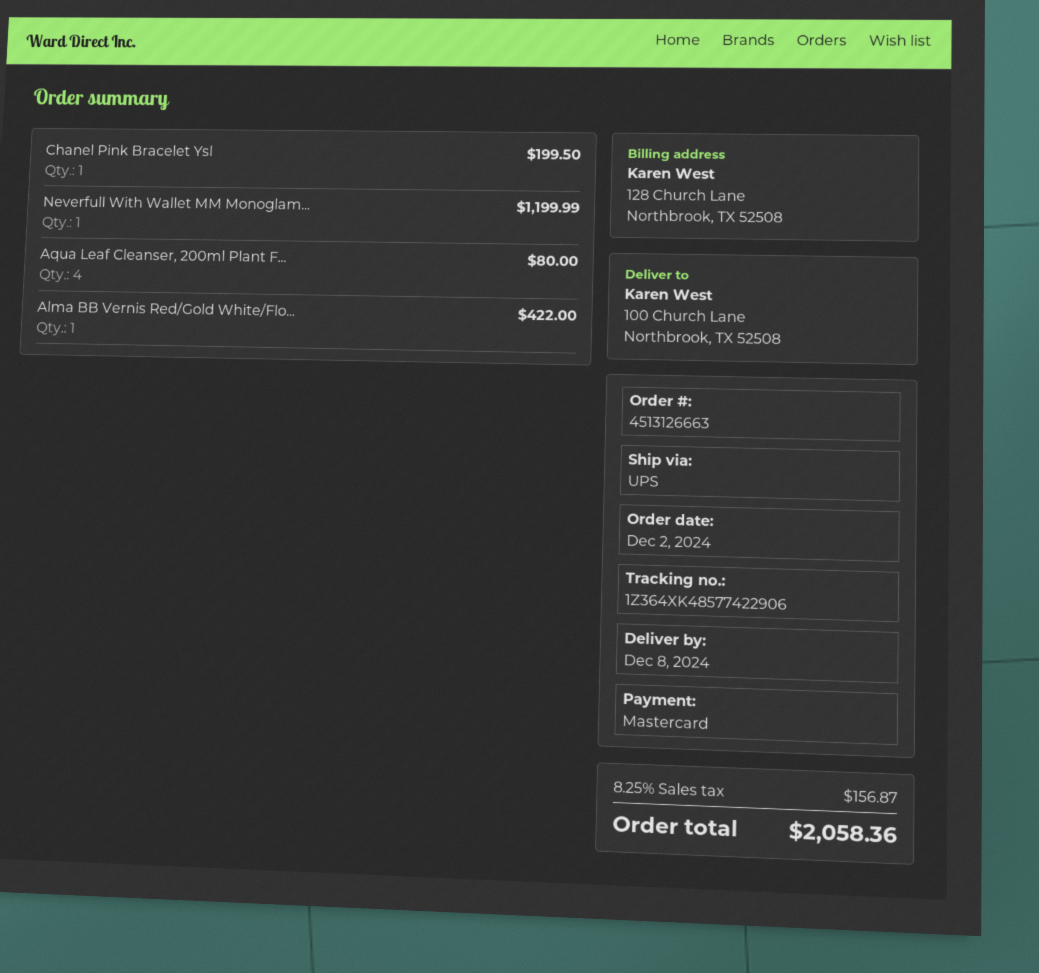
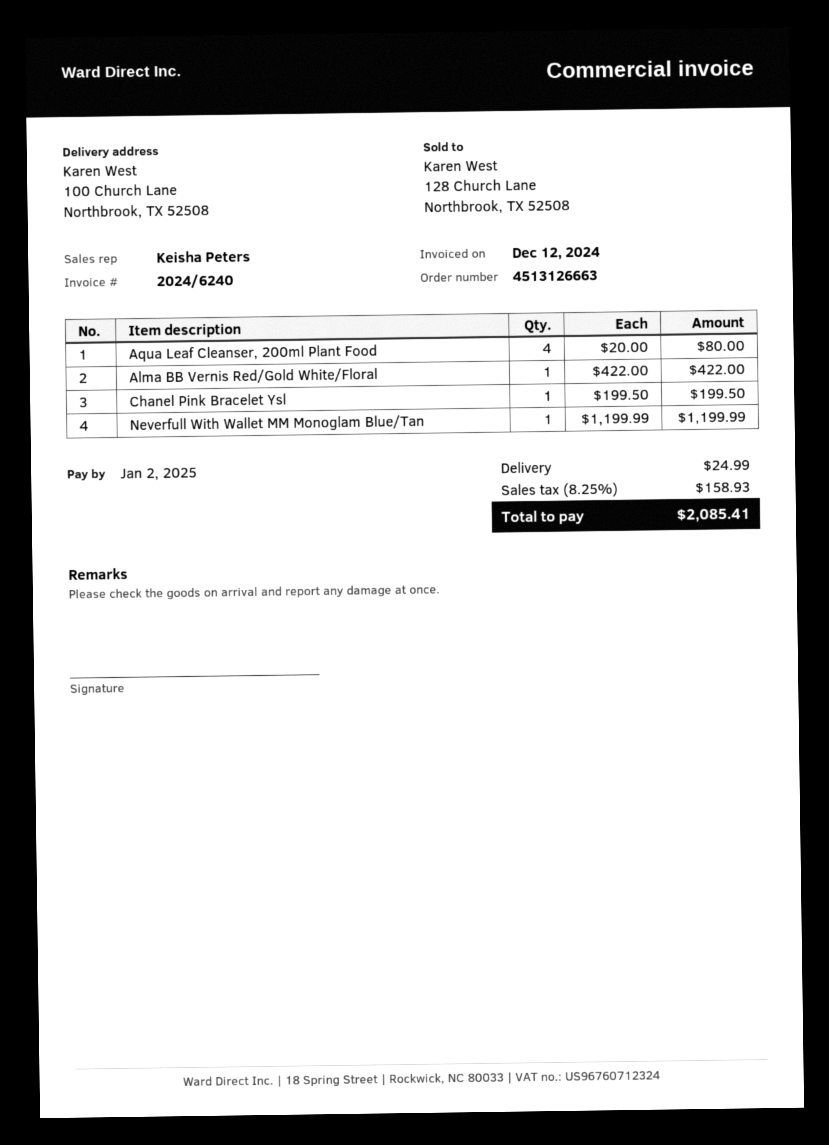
shipping: none -> 24.99
tax: 8.25% = 156.87 -> 8.25% = 158.93
total: 2058.36 -> 2085.41

